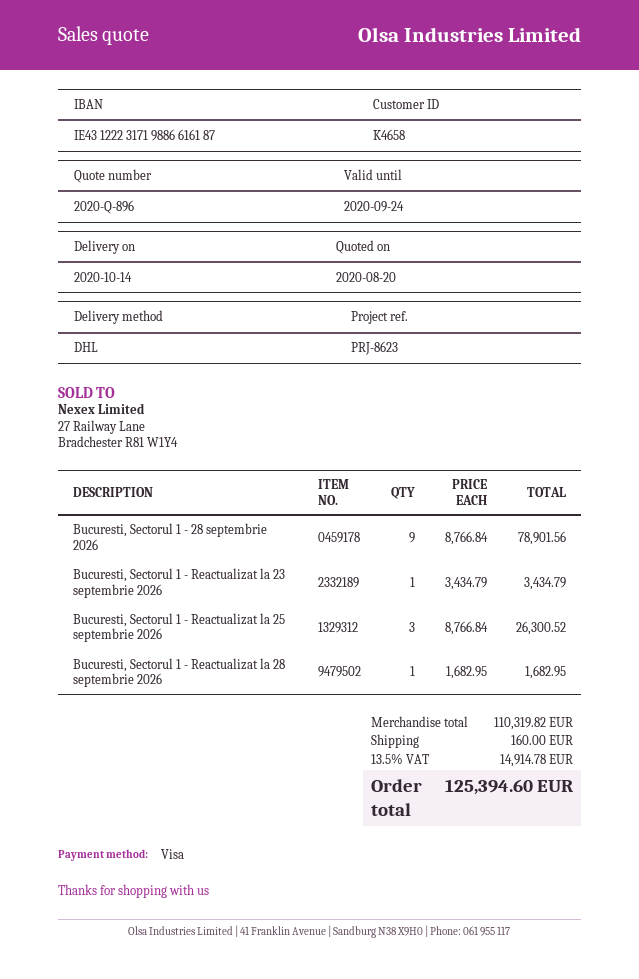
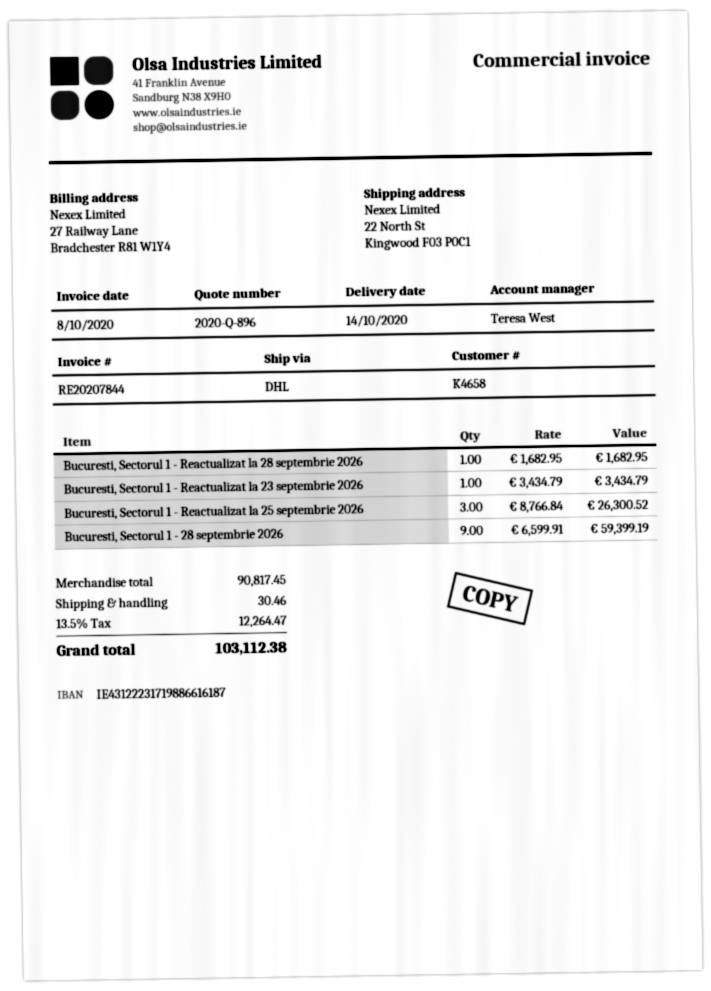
Bucuresti, Sectorul 1 - 28 septembrie 2026: 9 x 8766.84 = 78901.56 -> 9 x 6599.91 = 59399.19
subtotal: 110319.82 -> 90817.45
shipping: 160.00 -> 30.46
tax: 13.5% = 14914.78 -> 13.5% = 12264.47
total: 125394.60 -> 103112.38

